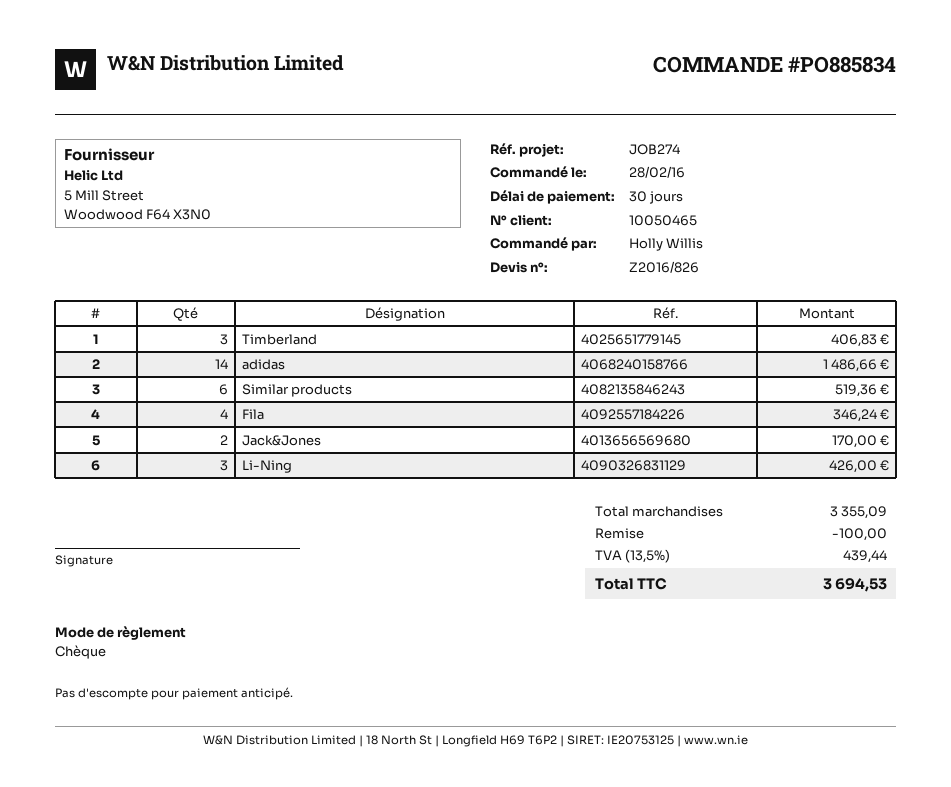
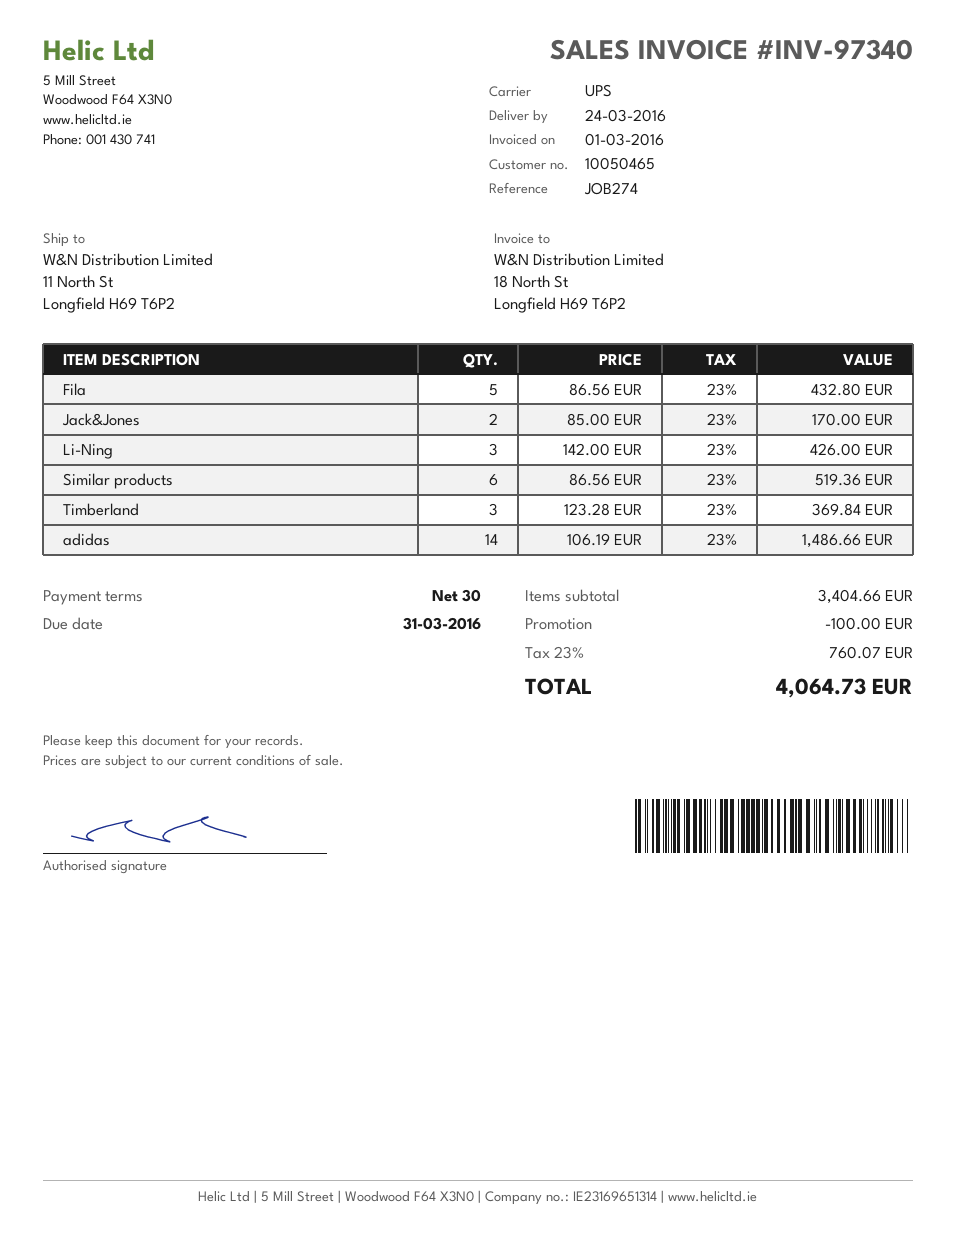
Timberland: 3 for 406.83 -> 3 for 369.84
Fila: 4 for 346.24 -> 5 for 432.80
subtotal: 3355.09 -> 3404.66
tax: 13.5% = 439.44 -> 23% = 760.07
total: 3694.53 -> 4064.73

